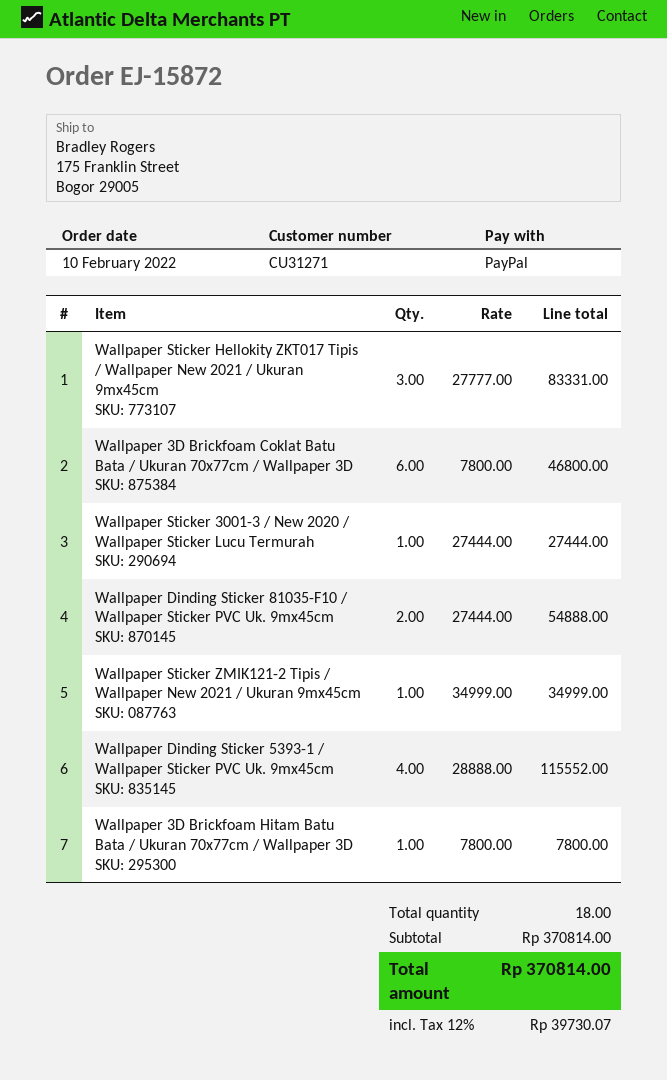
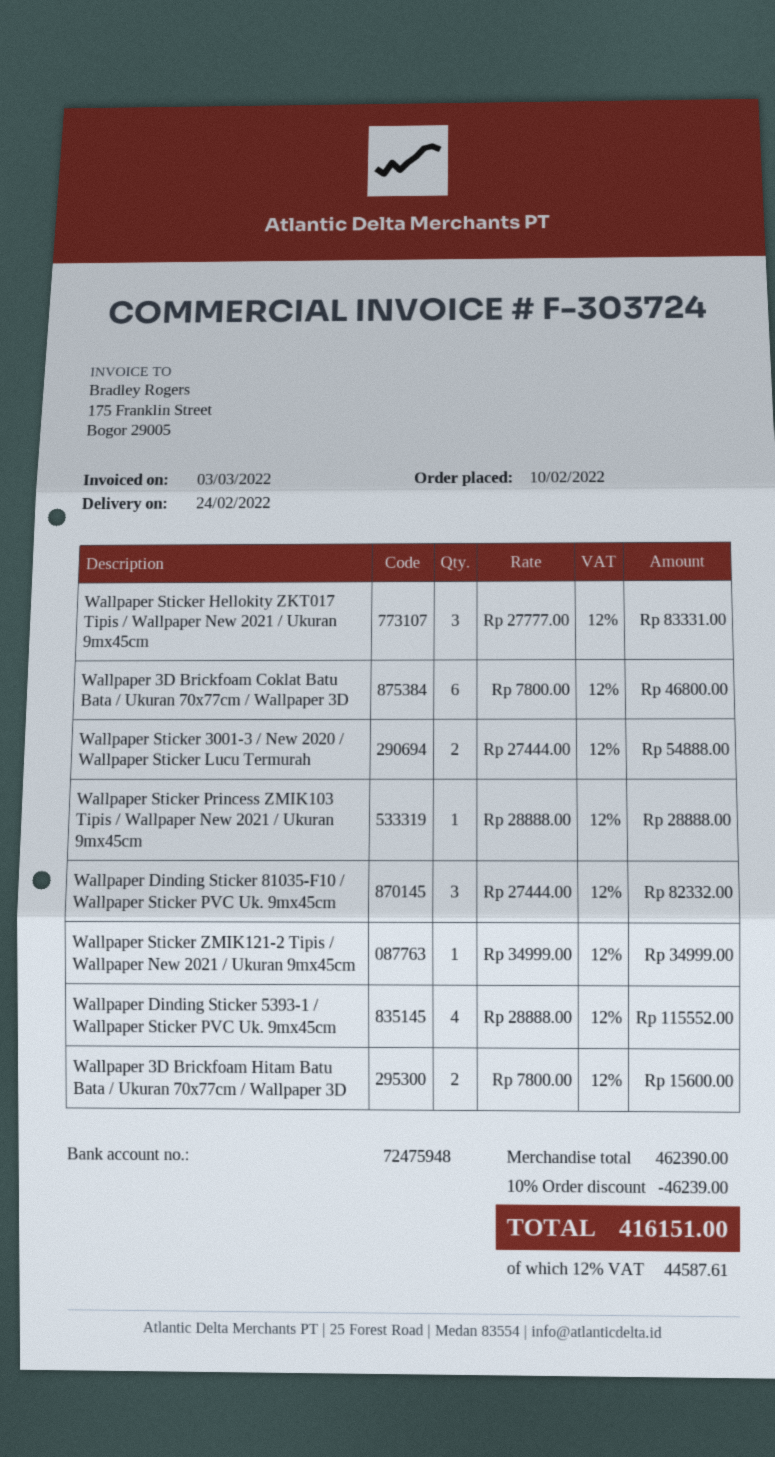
Wallpaper Sticker 3001-3 / New 2020 / Wallpaper Sticker Lucu Termurah: 1 x 27444.00 = 27444.00 -> 2 x 27444.00 = 54888.00
Wallpaper Dinding Sticker 81035-F10 / Wallpaper Sticker PVC Uk. 9mx45cm: 2 x 27444.00 = 54888.00 -> 3 x 27444.00 = 82332.00
Wallpaper 3D Brickfoam Hitam Batu Bata / Ukuran 70x77cm / Wallpaper 3D: 1 x 7800.00 = 7800.00 -> 2 x 7800.00 = 15600.00
Wallpaper Sticker Princess ZMIK103 Tipis / Wallpaper New 2021 / Ukuran 9mx45cm: none -> 1 x 28888.00 = 28888.00
subtotal: 370814.00 -> 462390.00
discount: none -> 10% = 46239.00
tax: 12% = 39730.07 -> 12% = 44587.61
total: 370814.00 -> 416151.00

